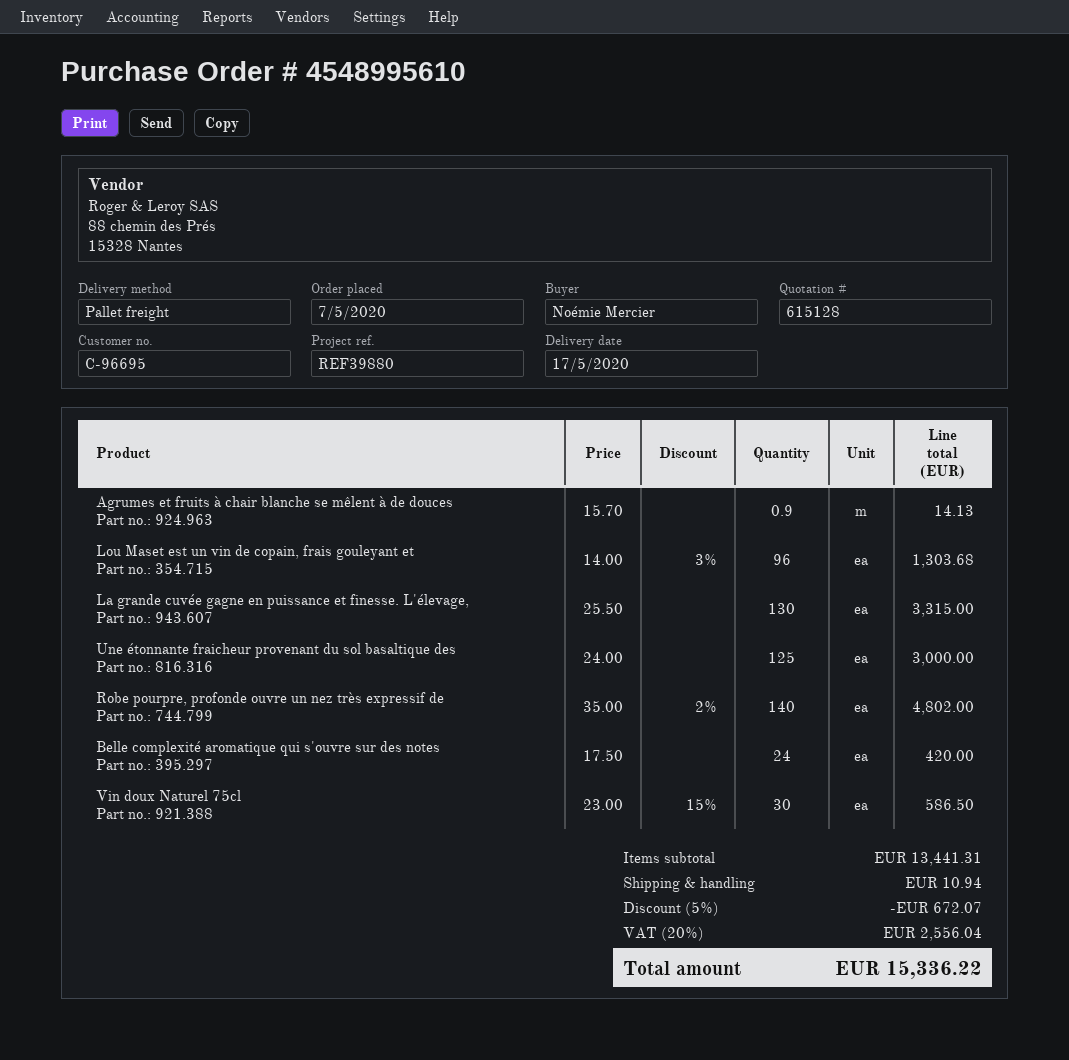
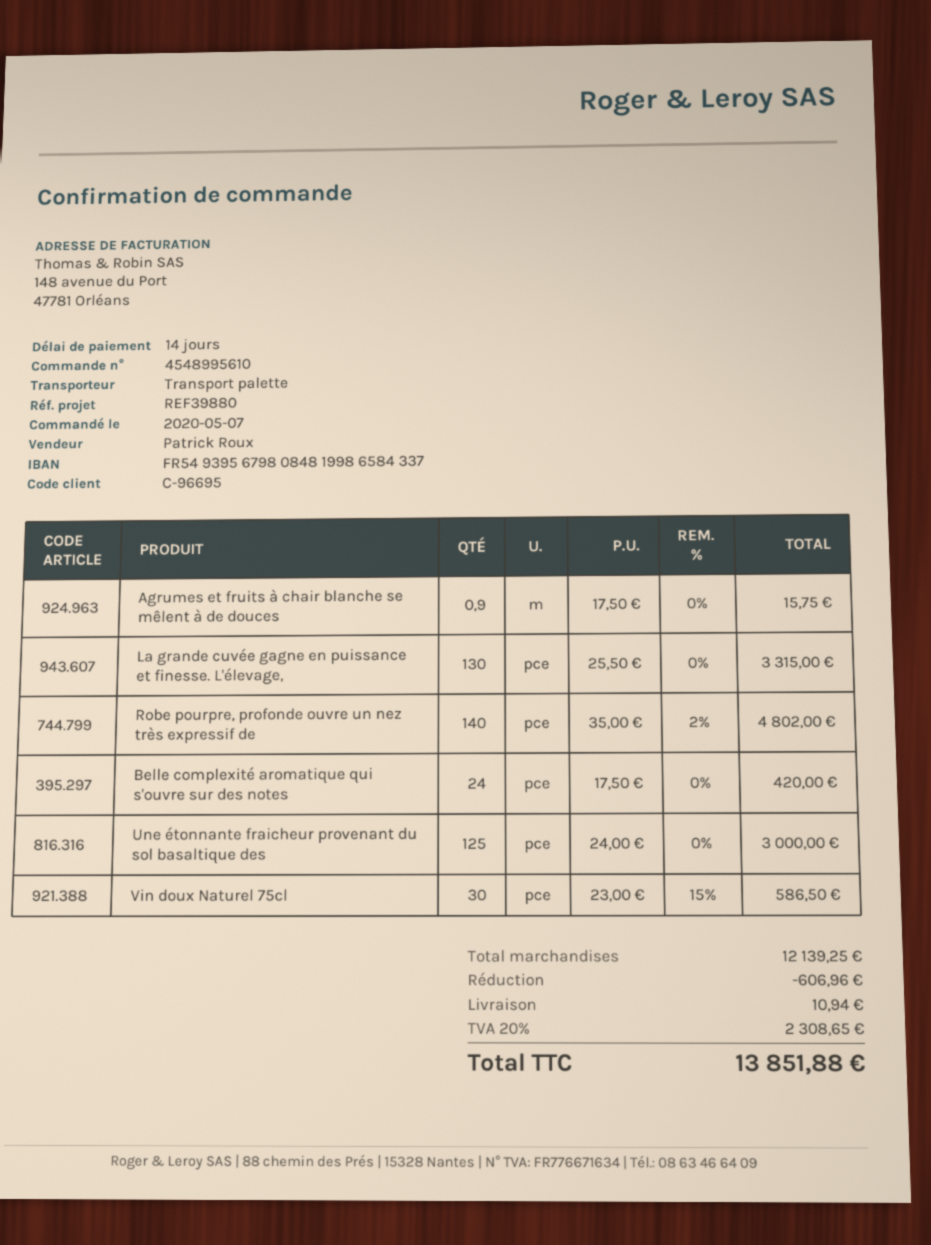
Agrumes et fruits à chair blanche se mêlent à de douces: 0.9 x 15.70 = 14.13 -> 0.9 x 17.50 = 15.75
Lou Maset est un vin de copain, frais gouleyant et: 96 x 14.00 - 3% = 1303.68 -> none
subtotal: 13441.31 -> 12139.25
discount: 672.07 -> 606.96
tax: 20% = 2556.04 -> 20% = 2308.65
total: 15336.22 -> 13851.88

